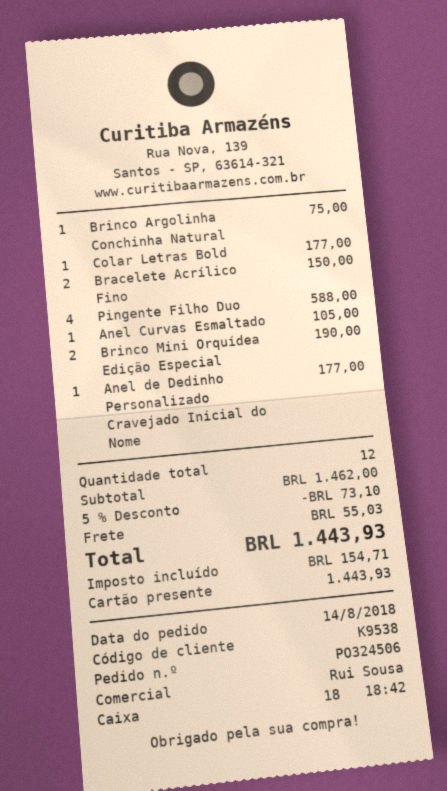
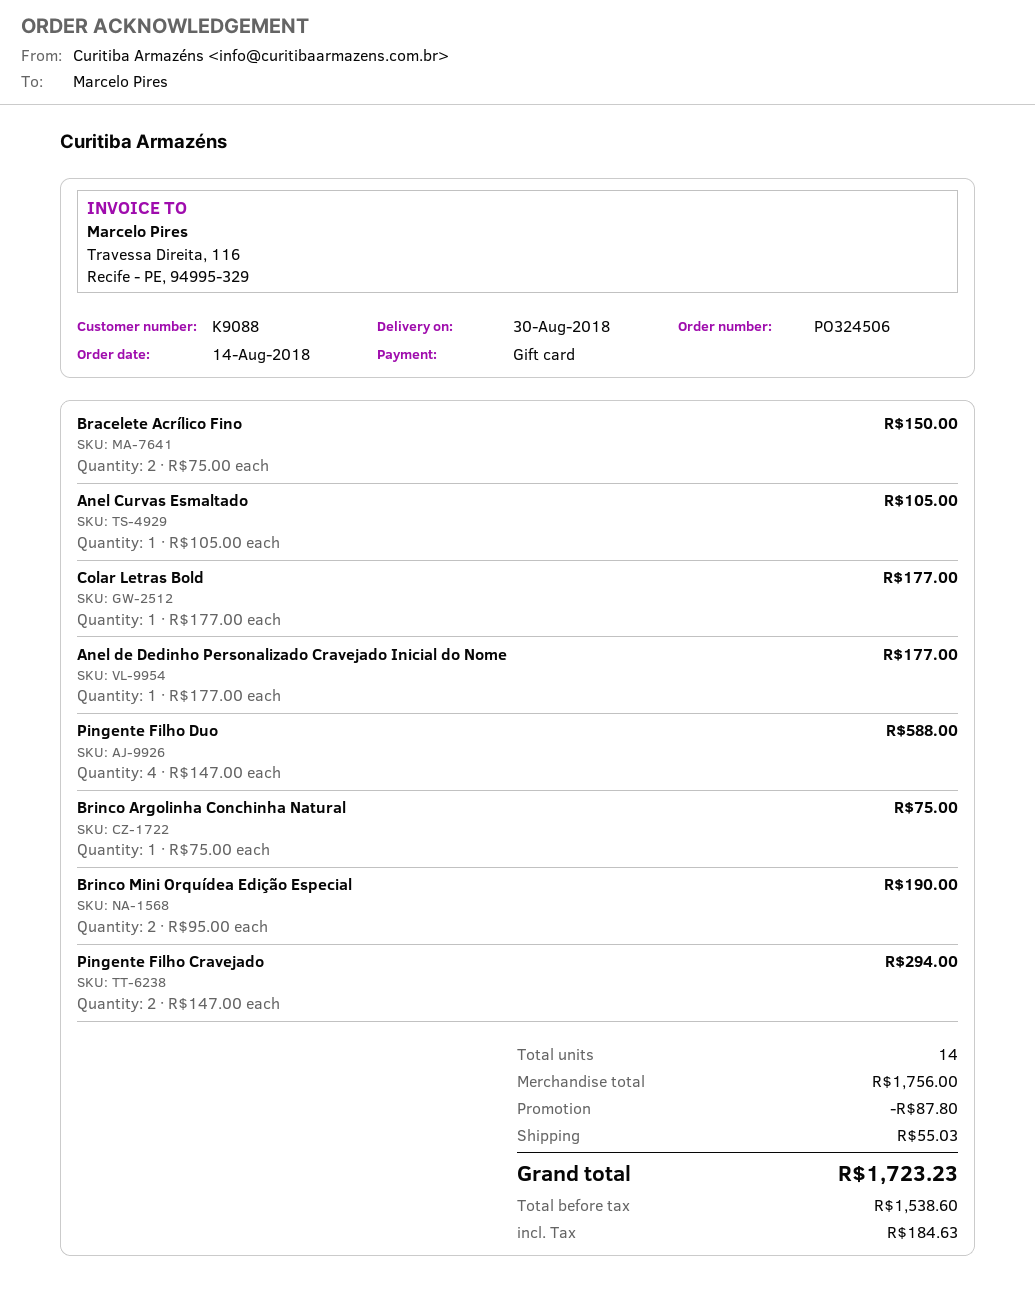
customer number: K9538 -> K9088
Pingente Filho Cravejado: none -> 2 for 294.00
total quantity: 12 -> 14
subtotal: 1462.00 -> 1756.00
discount: 73.10 -> 87.80
tax: 154.71 -> 184.63
total: 1443.93 -> 1723.23

